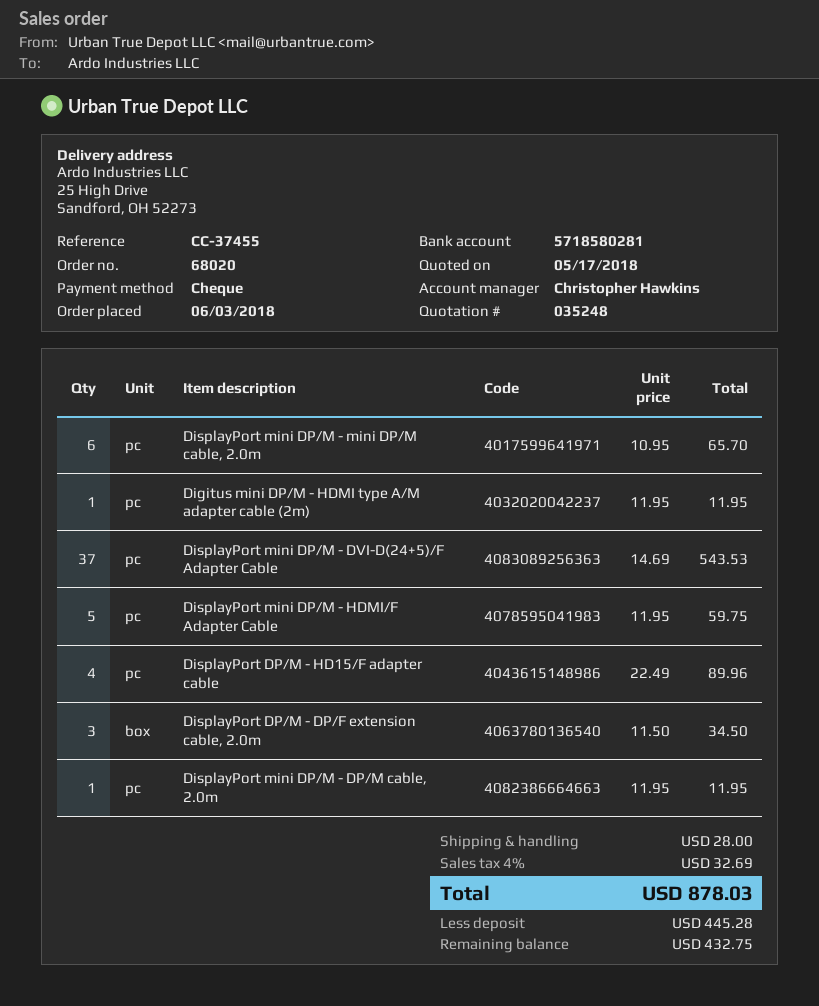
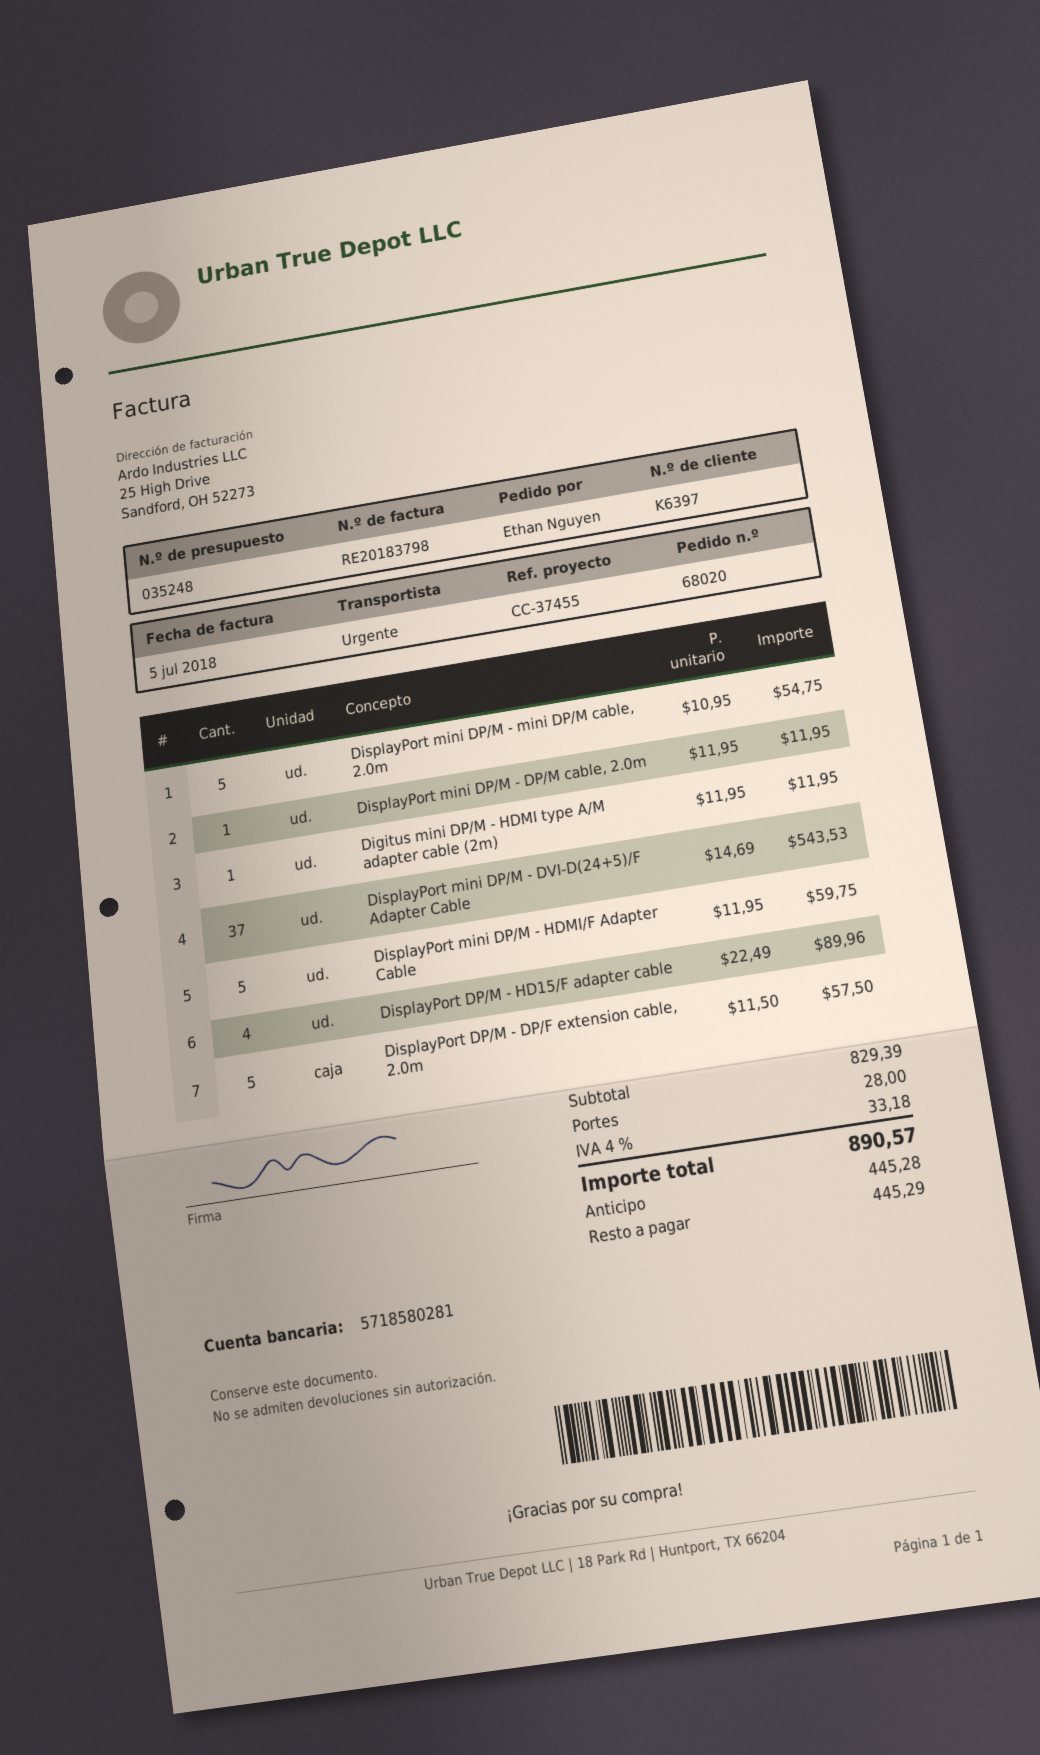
DisplayPort mini DP/M - mini DP/M cable, 2.0m: 6 x 10.95 = 65.70 -> 5 x 10.95 = 54.75
DisplayPort DP/M - DP/F extension cable, 2.0m: 3 x 11.50 = 34.50 -> 5 x 11.50 = 57.50
tax: 4% = 32.69 -> 4% = 33.18
total: 878.03 -> 890.57
balance: 432.75 -> 445.29

